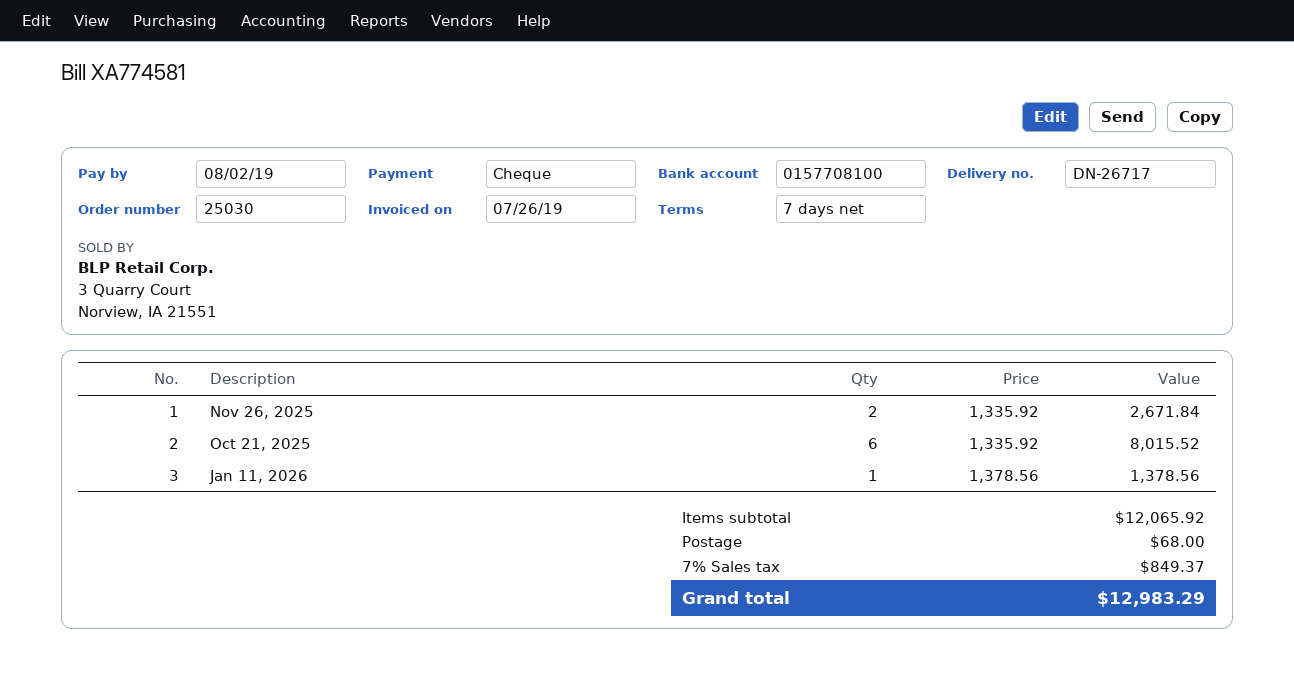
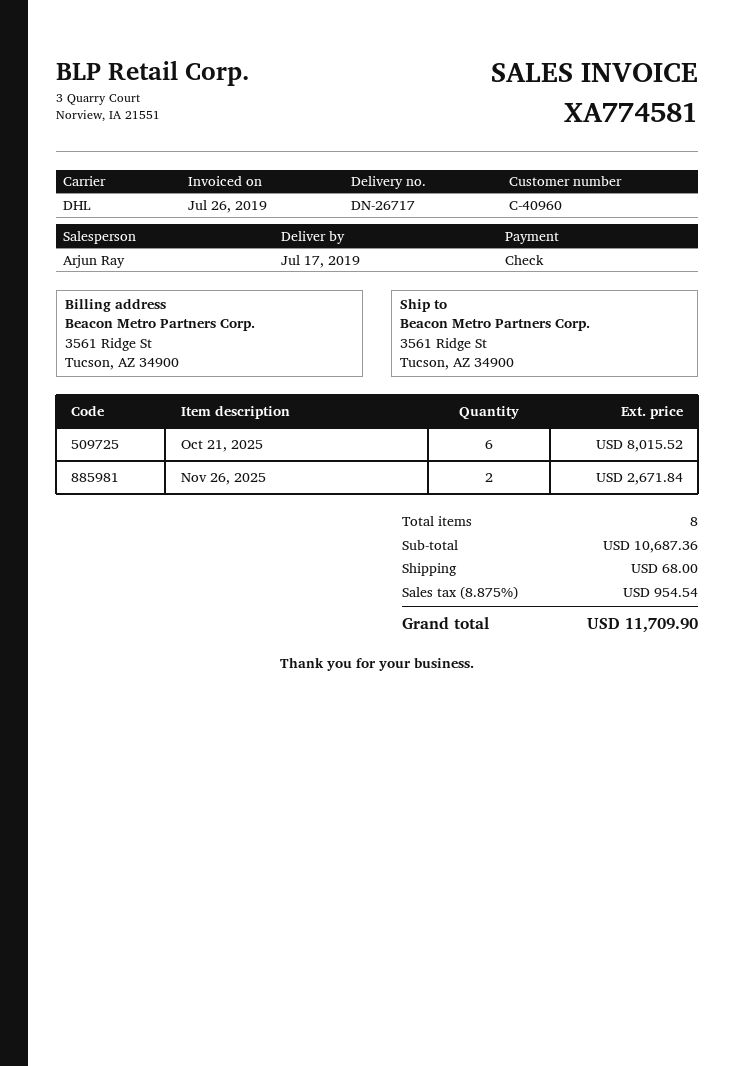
Jan 11, 2026: 1 for 1378.56 -> none
subtotal: 12065.92 -> 10687.36
tax: 7% = 849.37 -> 8.875% = 954.54
total: 12983.29 -> 11709.90

